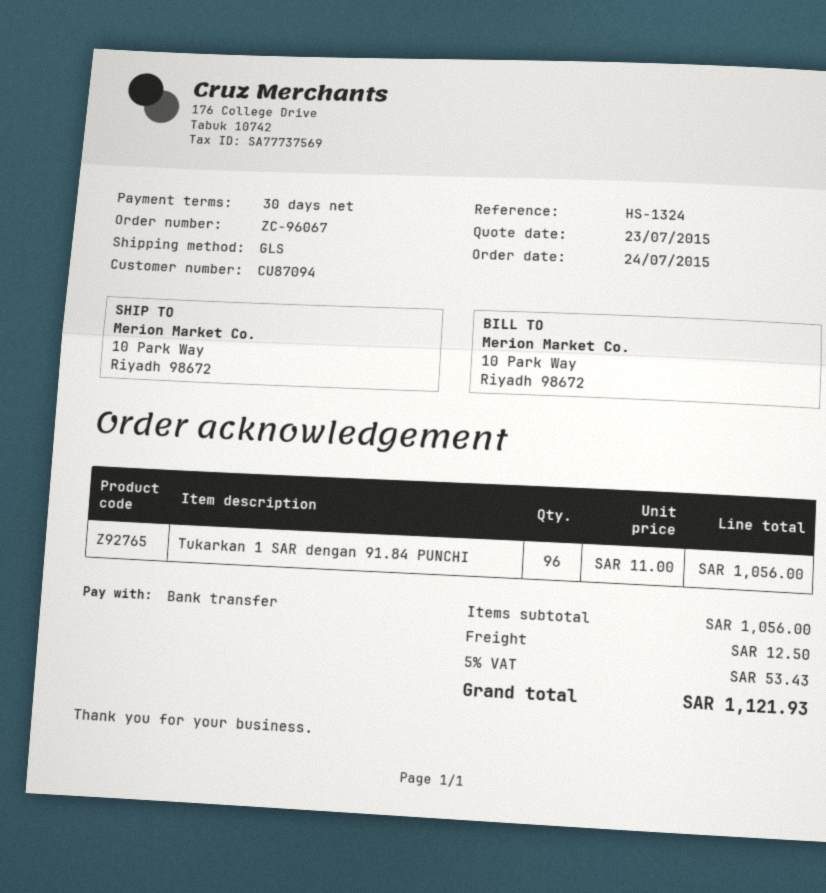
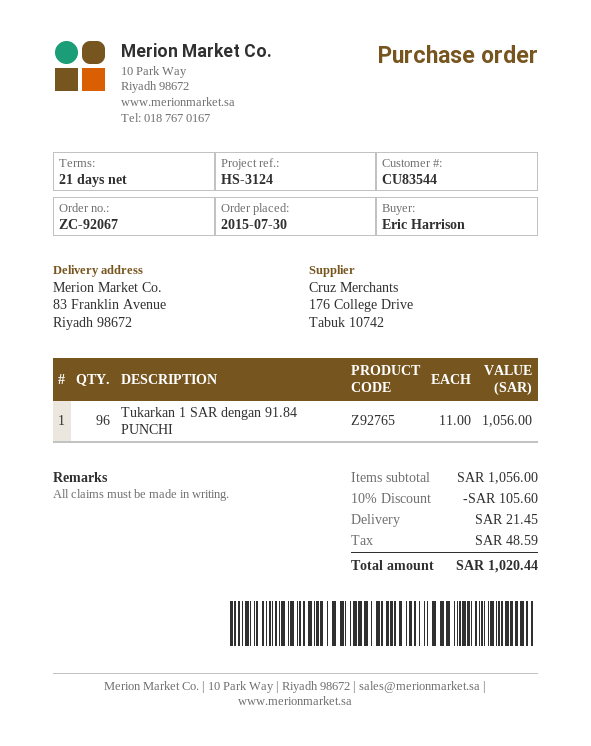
order number: ZC-96067 -> ZC-92067
order date: 2015-07-24 -> 2015-07-30
payment terms: 30 days -> 21 days
customer number: CU87094 -> CU83544
reference: HS-1324 -> HS-3124
ship to: 10 Park Way, Riyadh 98672 -> 83 Franklin Avenue, Riyadh 98672
discount: none -> 10% = 105.60
shipping: 12.50 -> 21.45
tax: 53.43 -> 48.59
total: 1121.93 -> 1020.44

